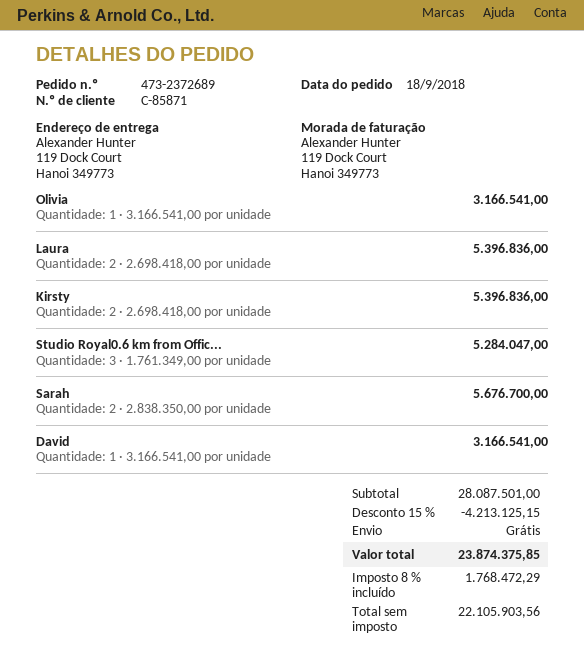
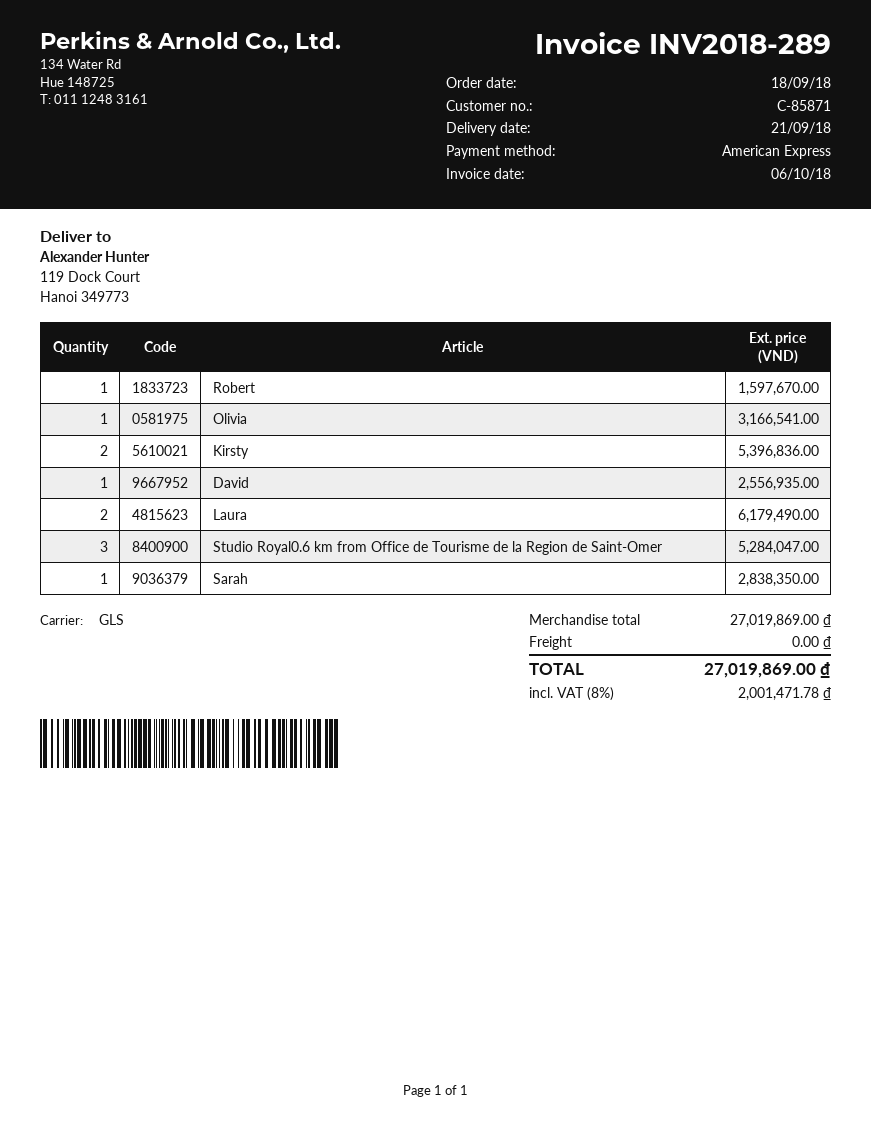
Laura: 2 for 5396836.00 -> 2 for 6179490.00
Sarah: 2 for 5676700.00 -> 1 for 2838350.00
David: 1 for 3166541.00 -> 1 for 2556935.00
Robert: none -> 1 for 1597670.00
subtotal: 28087501.00 -> 27019869.00
discount: 15% = 4213125.15 -> none
tax: 8% = 1768472.29 -> 8% = 2001471.78
total: 23874375.85 -> 27019869.00

